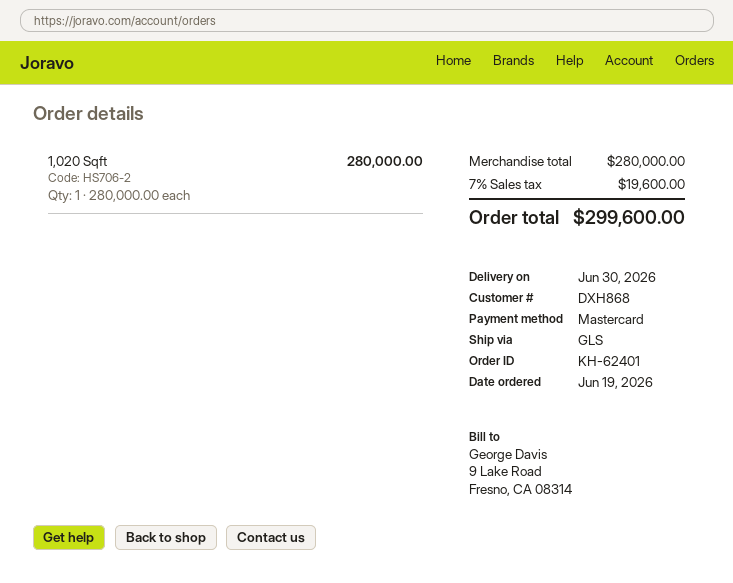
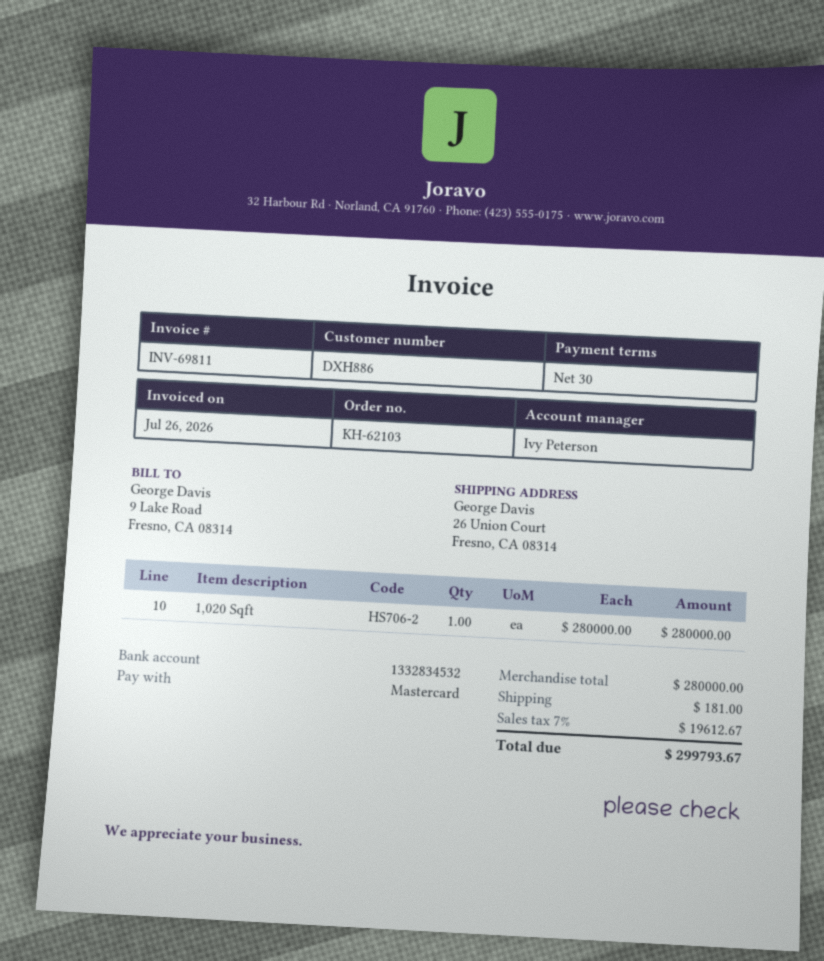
order number: KH-62401 -> KH-62103
customer number: DXH868 -> DXH886
shipping: none -> 181.00
tax: 7% = 19600.00 -> 7% = 19612.67
total: 299600.00 -> 299793.67

